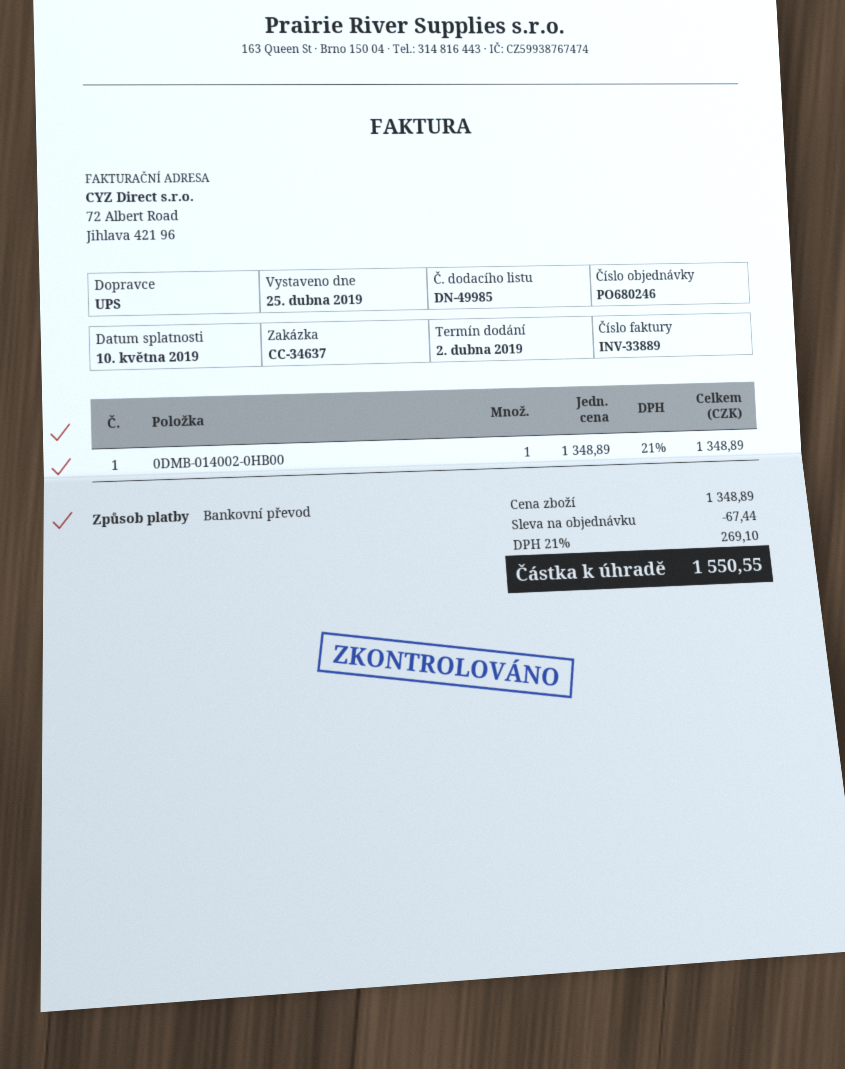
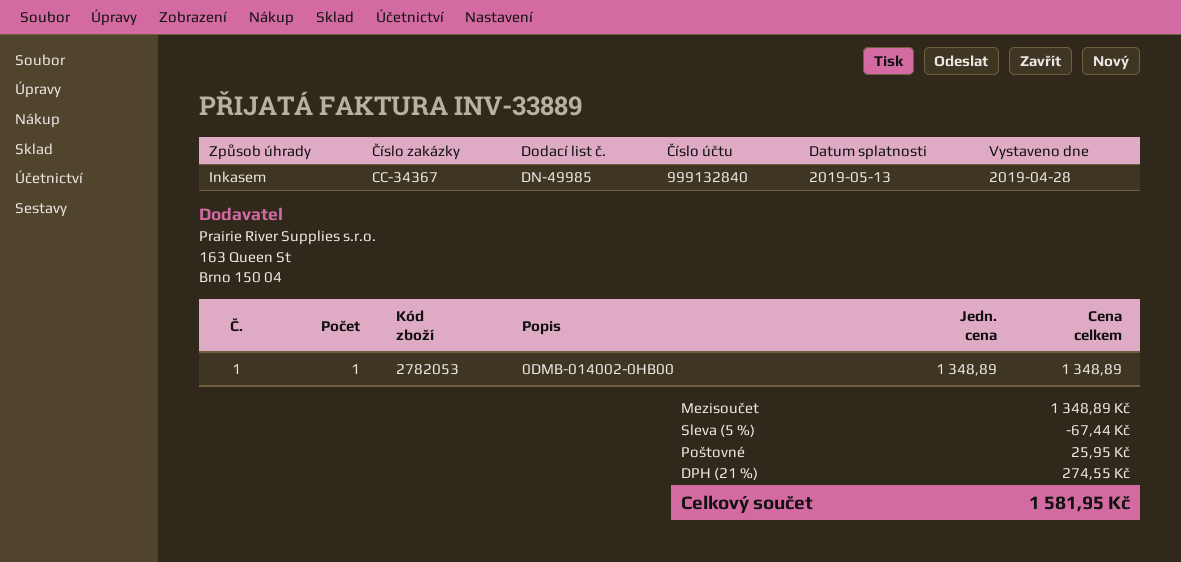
invoice date: 2019-04-25 -> 2019-04-28
due date: 2019-05-10 -> 2019-05-13
reference: CC-34637 -> CC-34367
payment method: bank transfer -> direct debit
shipping: none -> 25.95
tax: 21% = 269.10 -> 21% = 274.55
total: 1550.55 -> 1581.95

